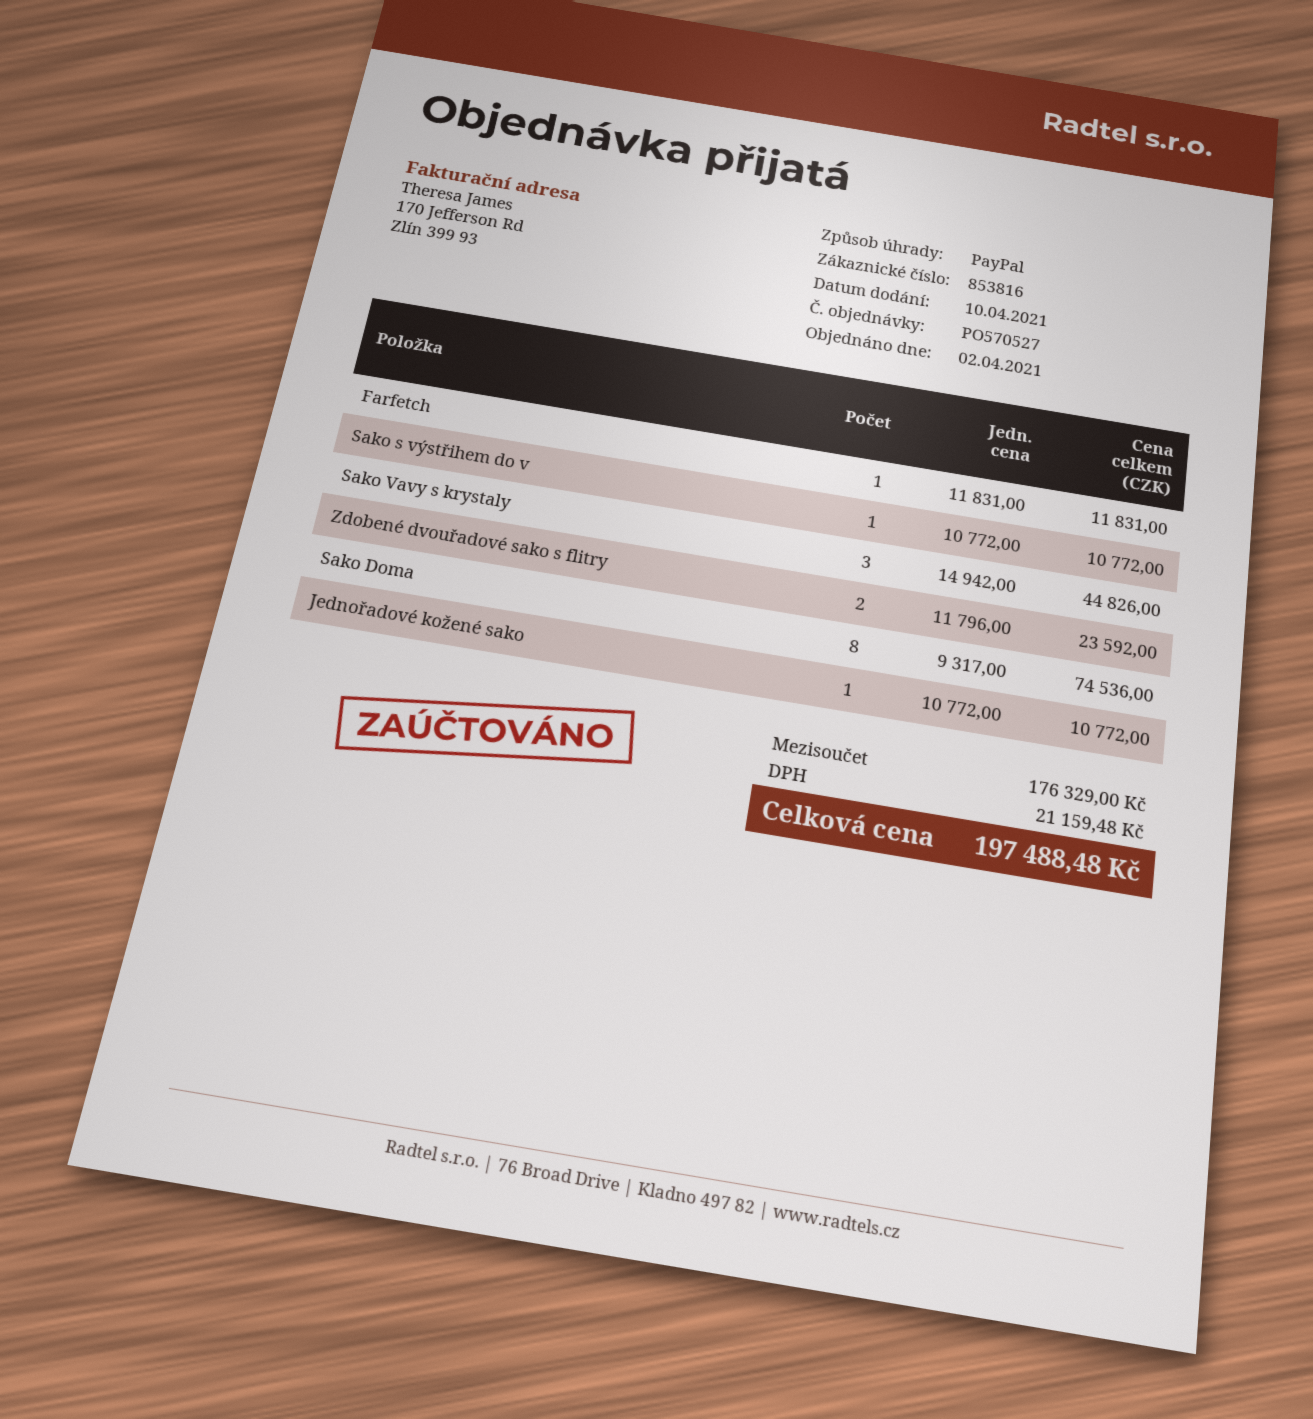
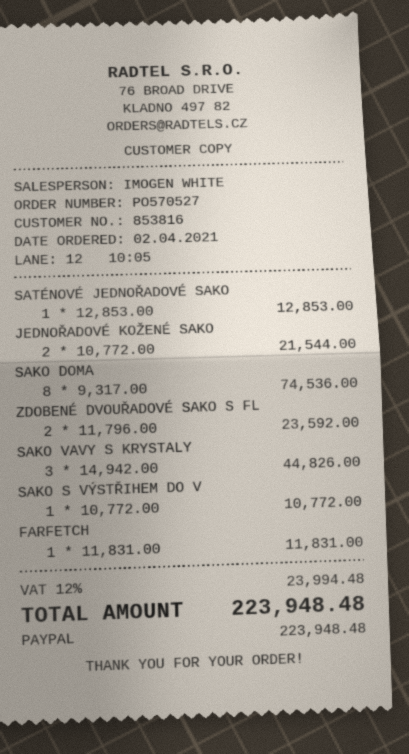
Jednořadové kožené sako: 1 x 10772.00 = 10772.00 -> 2 x 10772.00 = 21544.00
SATÉNOVÉ JEDNOŘADOVÉ SAKO: none -> 1 x 12853.00 = 12853.00
tax: 21159.48 -> 23994.48
total: 197488.48 -> 223948.48

